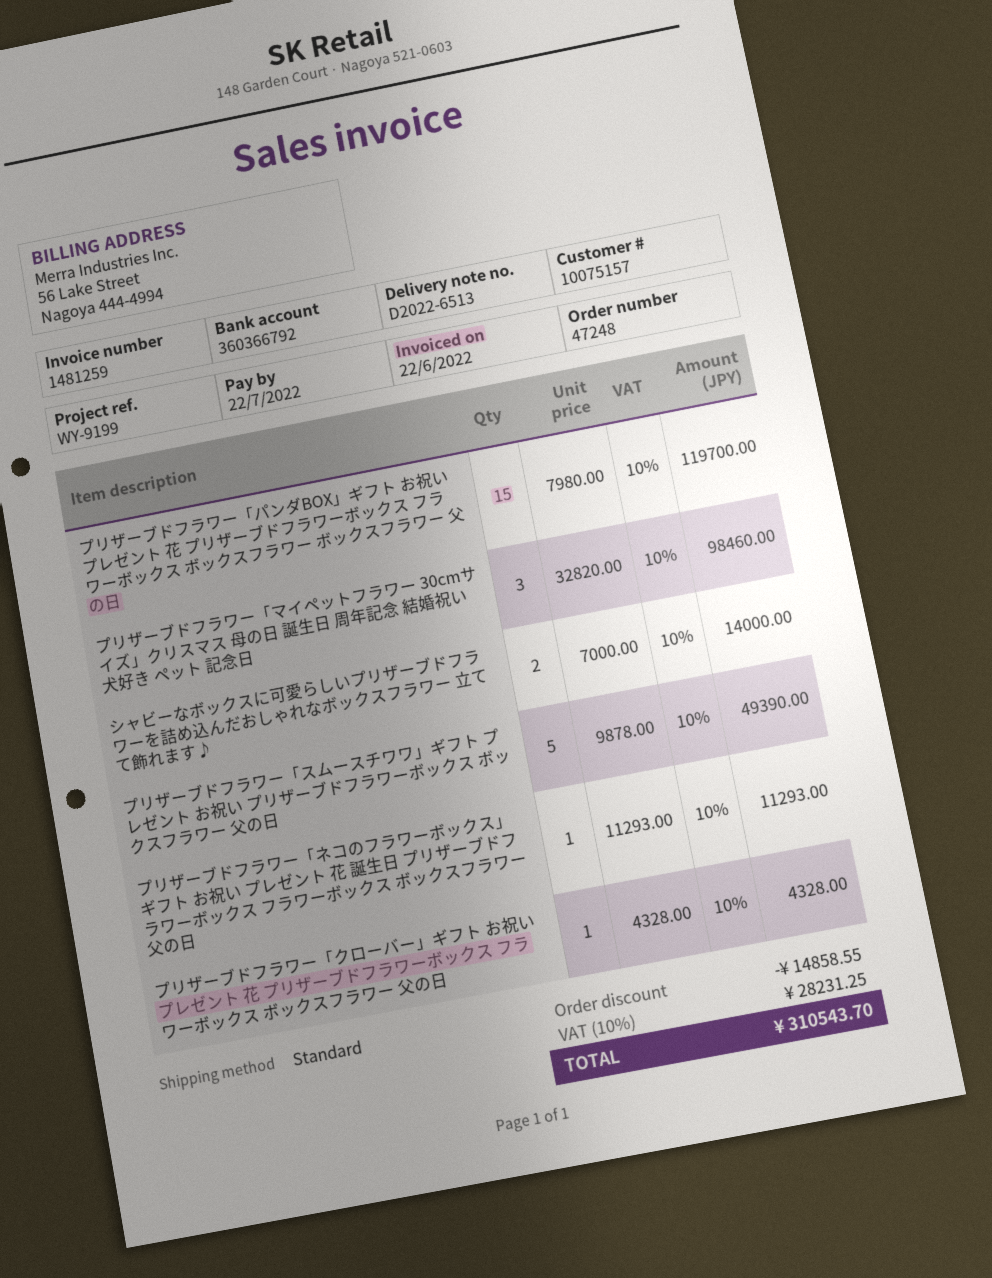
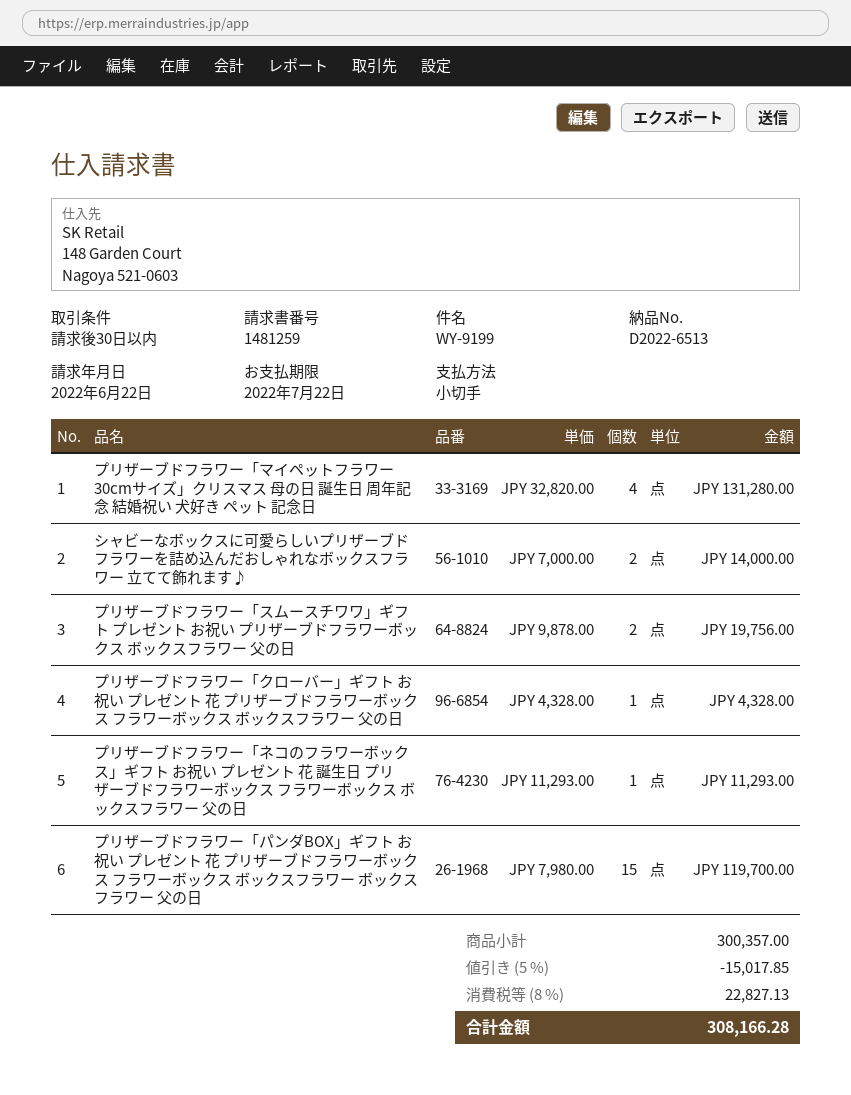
プリザーブドフラワー「マイペットフラワー 30cmサイズ」クリスマス 母の日 誕生日 周年記念 結婚祝い 犬好き ペット 記念日: 3 x 32820.00 = 98460.00 -> 4 x 32820.00 = 131280.00
プリザーブドフラワー「スムースチワワ」ギフト プレゼント お祝い プリザーブドフラワーボックス ボックスフラワー 父の日: 5 x 9878.00 = 49390.00 -> 2 x 9878.00 = 19756.00
discount: 14858.55 -> 15017.85
tax: 10% = 28231.25 -> 8% = 22827.13
total: 310543.70 -> 308166.28

